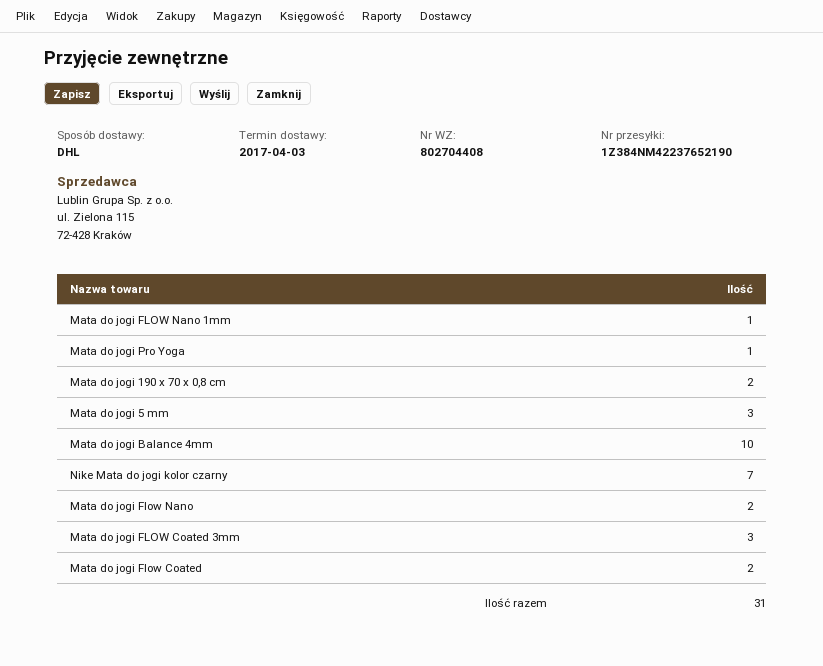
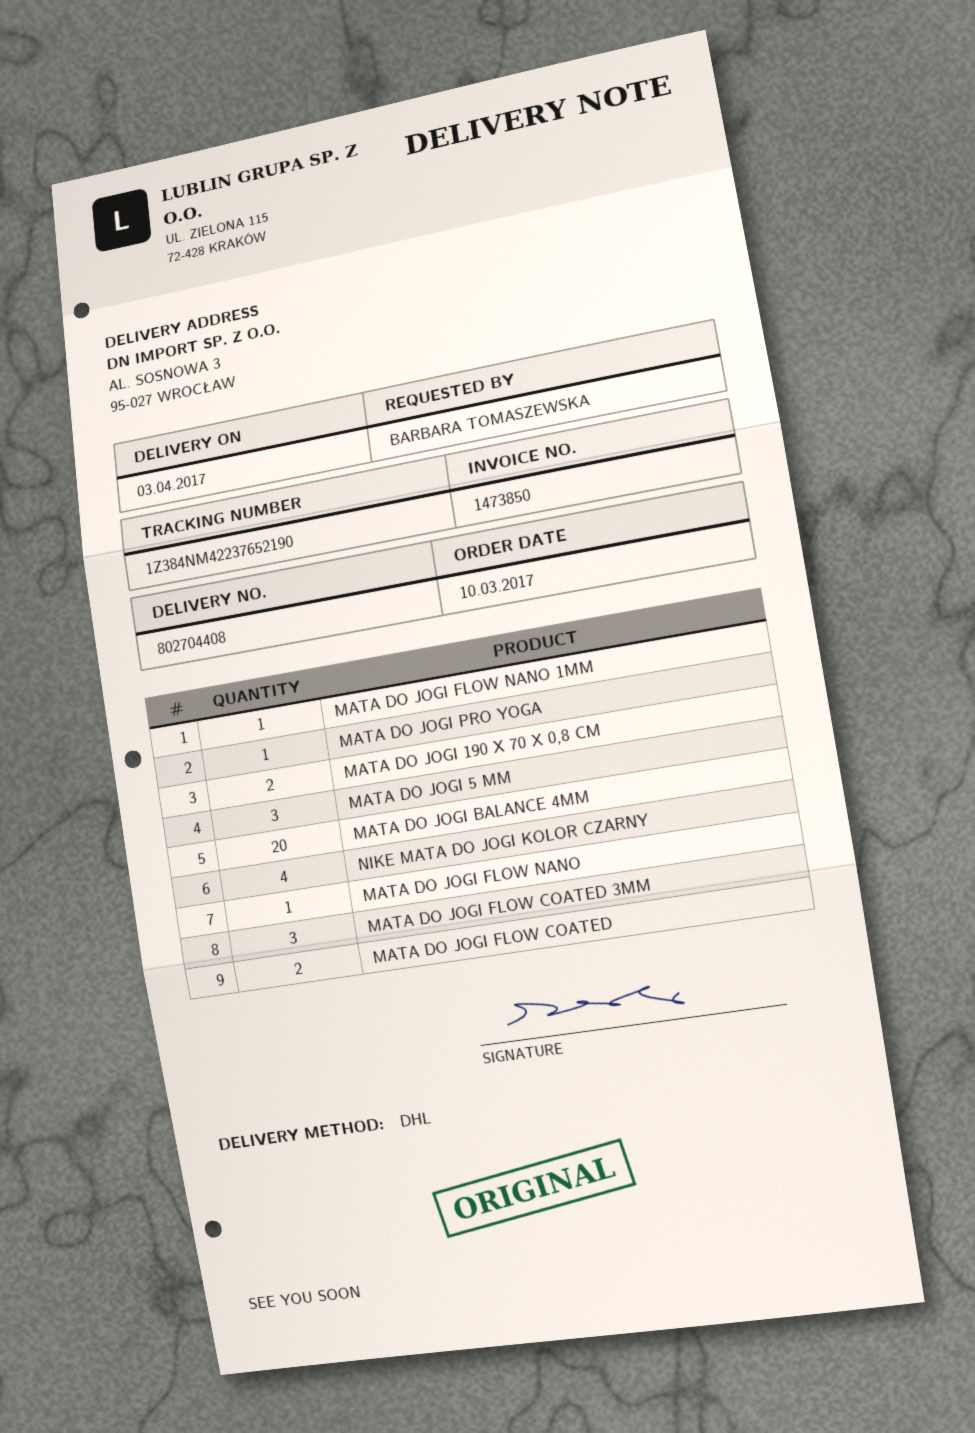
Mata do jogi Balance 4mm: 10 -> 20
Nike Mata do jogi kolor czarny: 7 -> 4
Mata do jogi Flow Nano: 2 -> 1

